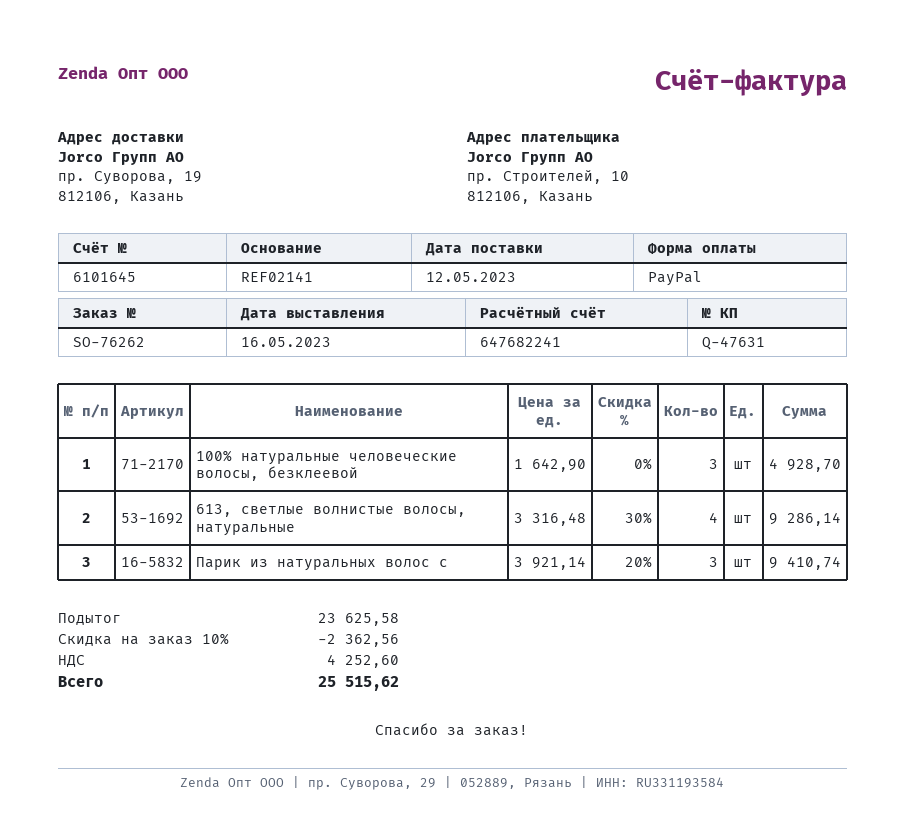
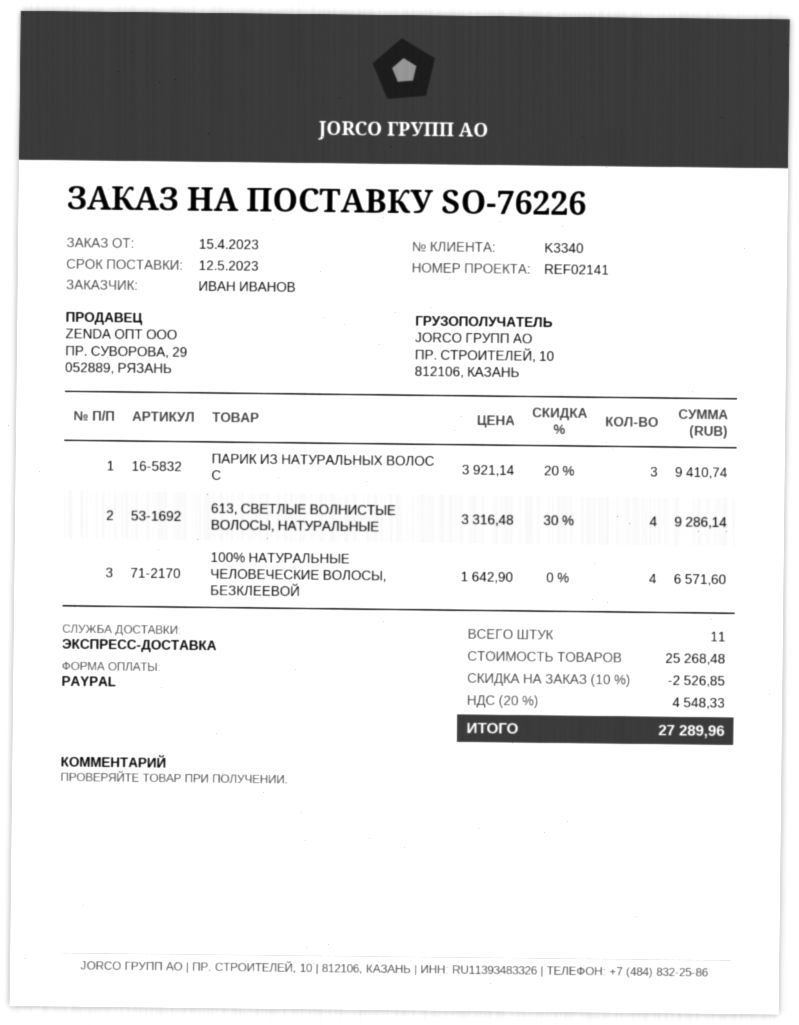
order number: SO-76262 -> SO-76226
ship to: пр. Суворова, 19, 812106, Казань -> ПР. СТРОИТЕЛЕЙ, 10, 812106, КАЗАНЬ
100% натуральные человеческие волосы, безклеевой: 3 x 1642.90 = 4928.70 -> 4 x 1642.90 = 6571.60
subtotal: 23625.58 -> 25268.48
discount: 10% = 2362.56 -> 10% = 2526.85
tax: 4252.60 -> 4548.33
total: 25515.62 -> 27289.96

